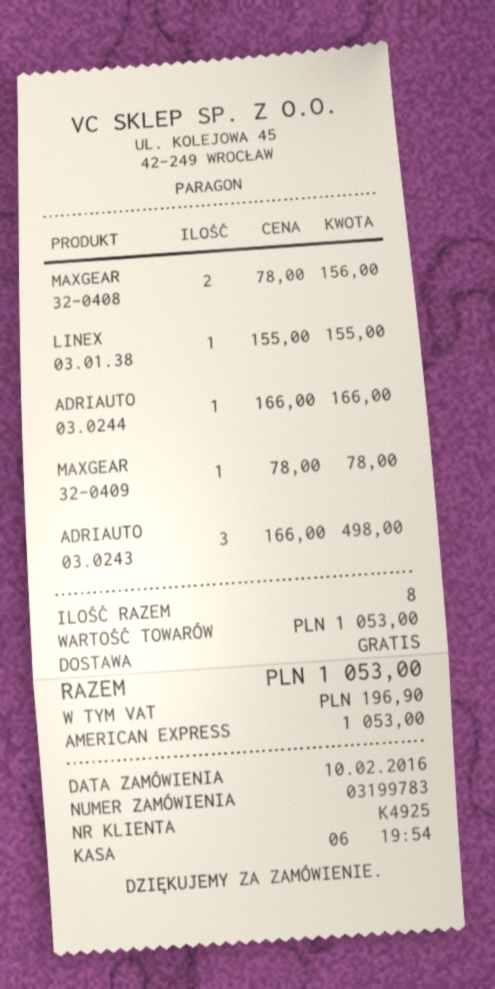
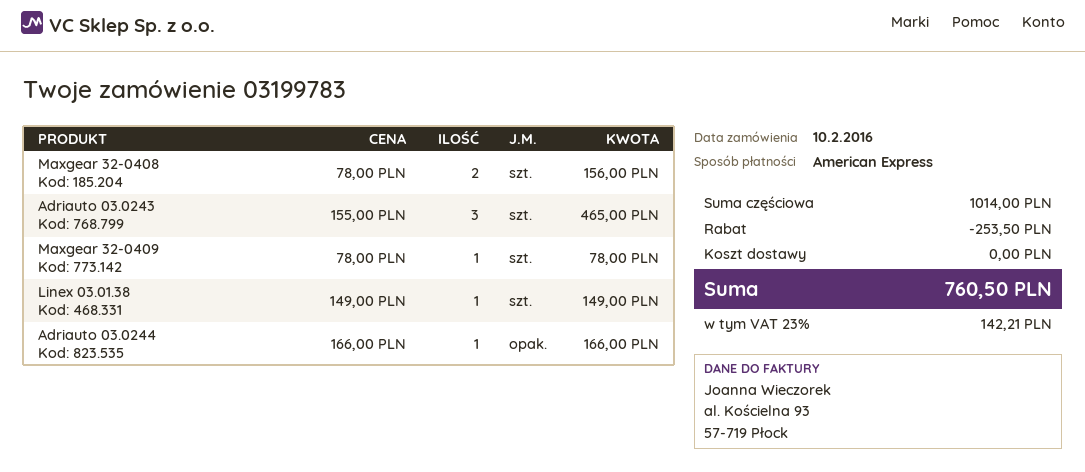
LINEX 03.01.38: 1 x 155.00 = 155.00 -> 1 x 149.00 = 149.00
ADRIAUTO 03.0243: 3 x 166.00 = 498.00 -> 3 x 155.00 = 465.00
subtotal: 1053.00 -> 1014.00
discount: none -> 253.50
tax: 196.90 -> 142.21
total: 1053.00 -> 760.50

